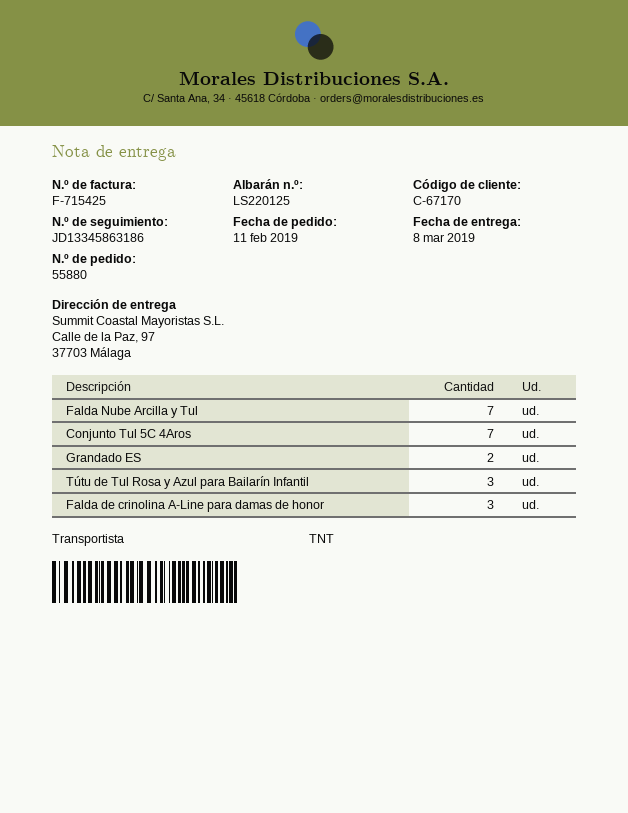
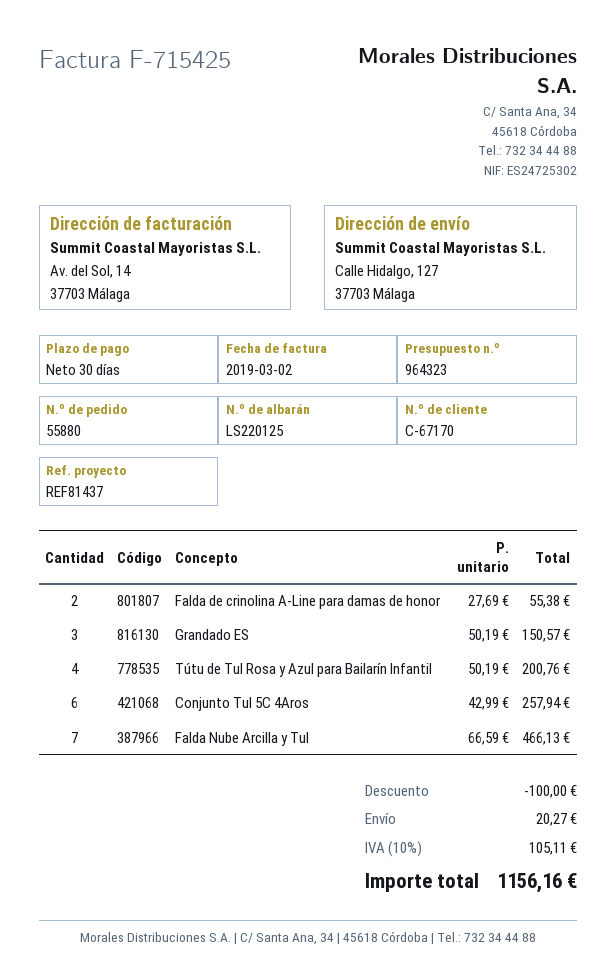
ship to: Calle de la Paz, 97, 37703 Málaga -> Calle Hidalgo, 127, 37703 Málaga
Conjunto Tul 5C 4Aros: 7 -> 6
Grandado ES: 2 -> 3
Tútu de Tul Rosa y Azul para Bailarín Infantil: 3 -> 4
Falda de crinolina A-Line para damas de honor: 3 -> 2

